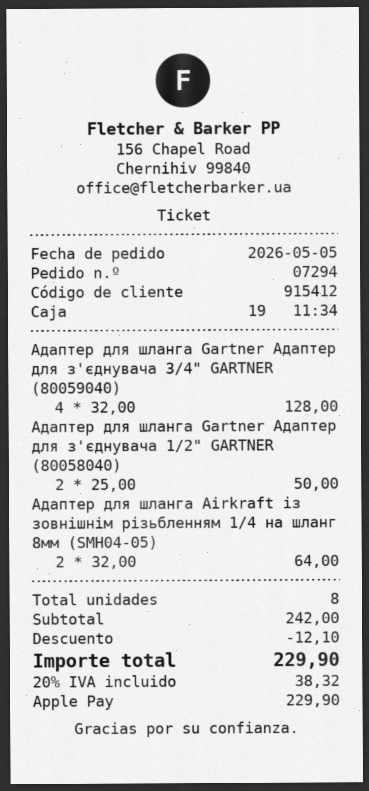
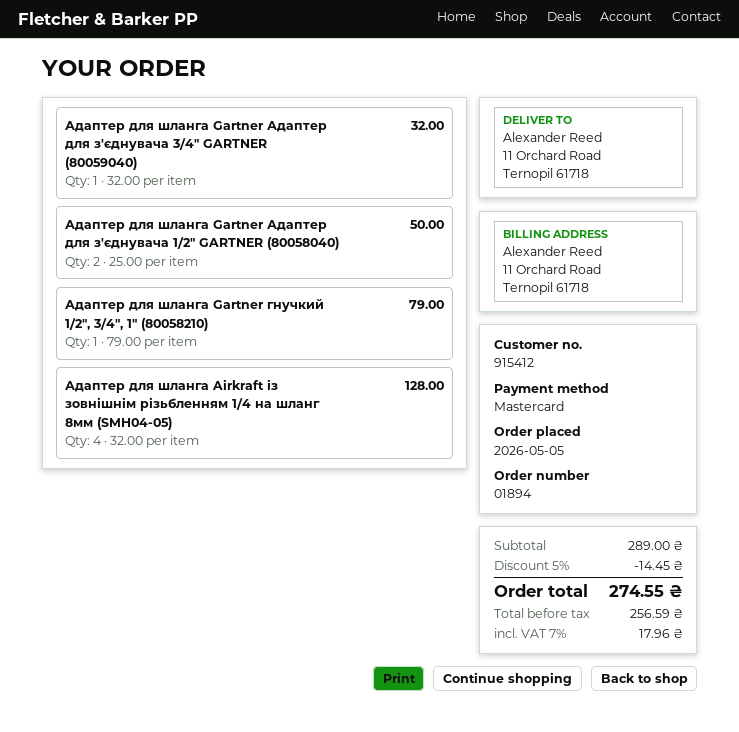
order number: 07294 -> 01894
payment method: Apple Pay -> Mastercard
Адаптер для шланга Gartner Адаптер для з'єднувача 3/4" GARTNER (80059040): 4 x 32.00 = 128.00 -> 1 x 32.00 = 32.00
Адаптер для шланга Airkraft із зовнішнім різьбленням 1/4 на шланг 8мм (SMH04-05): 2 x 32.00 = 64.00 -> 4 x 32.00 = 128.00
Адаптер для шланга Gartner гнучкий 1/2", 3/4", 1" (80058210): none -> 1 x 79.00 = 79.00
subtotal: 242.00 -> 289.00
discount: 12.10 -> 14.45
tax: 20% = 38.32 -> 7% = 17.96
total: 229.90 -> 274.55

